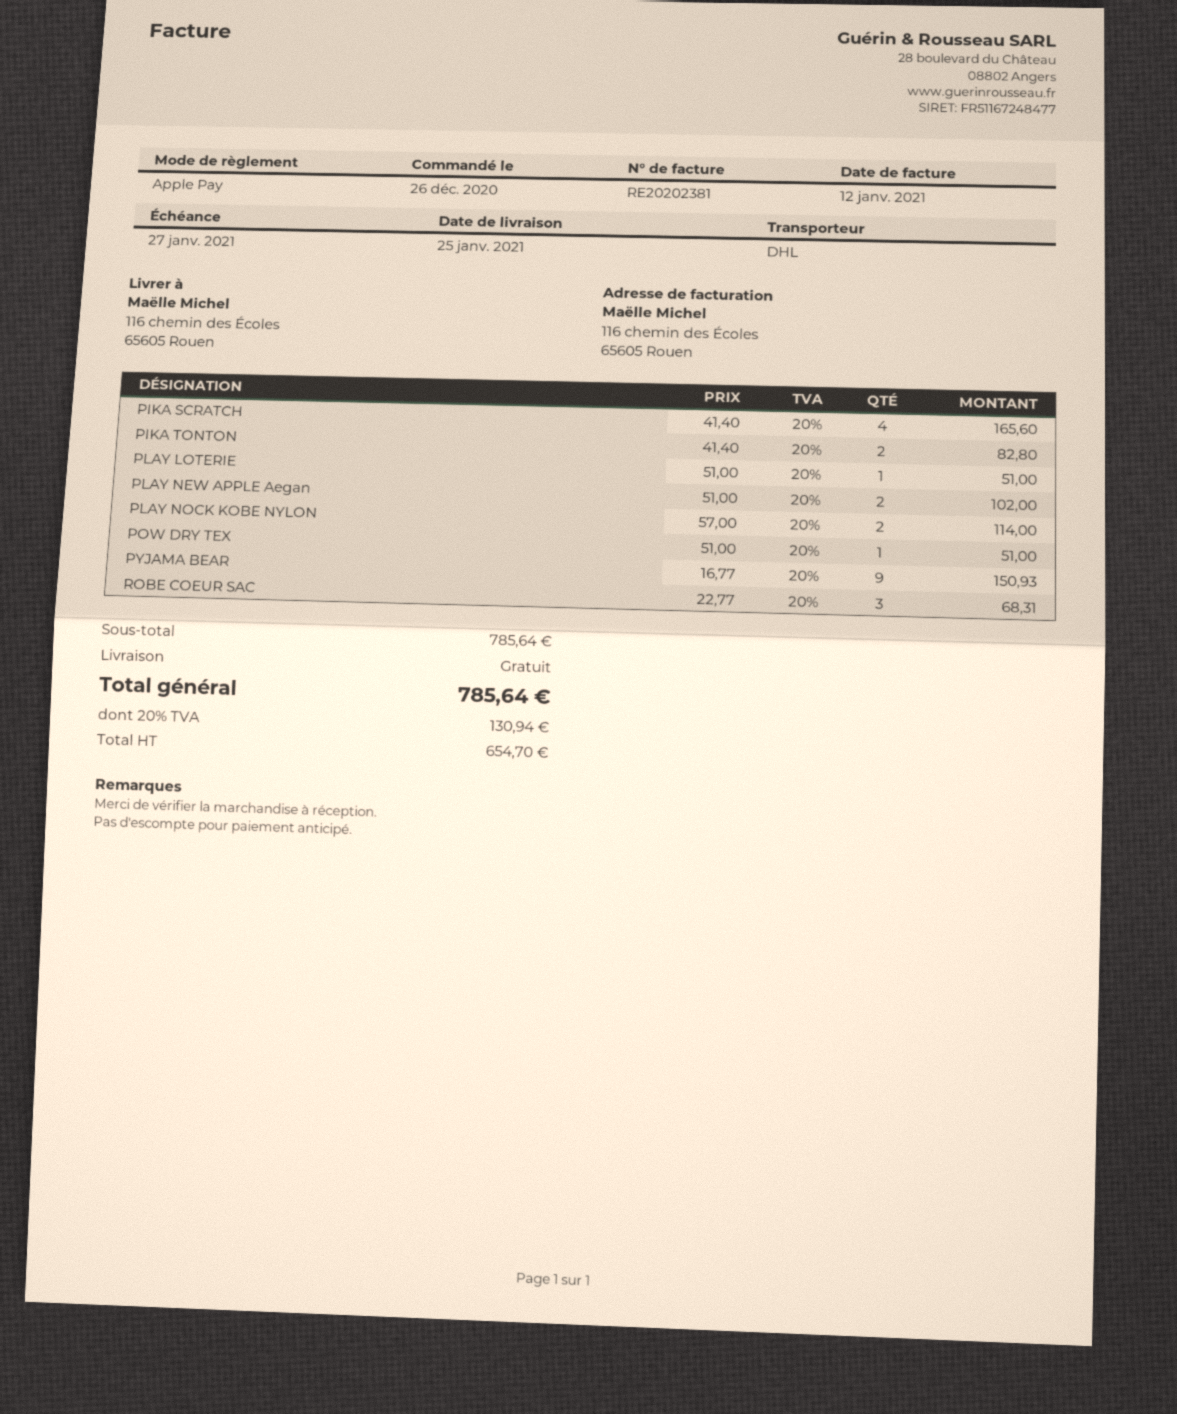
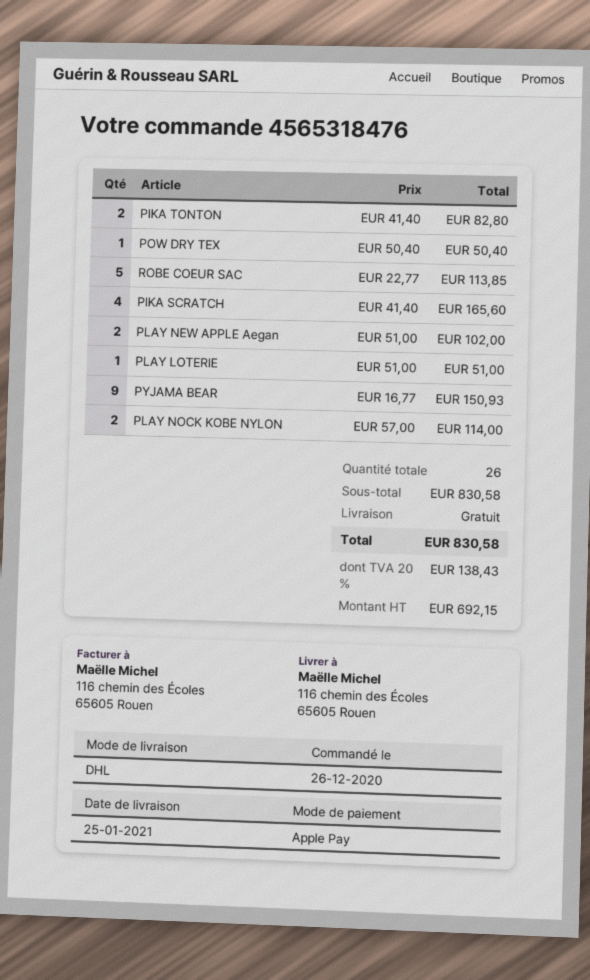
POW DRY TEX: 1 x 51.00 = 51.00 -> 1 x 50.40 = 50.40
ROBE COEUR SAC: 3 x 22.77 = 68.31 -> 5 x 22.77 = 113.85
subtotal: 785.64 -> 830.58
net: 654.70 -> 692.15
tax: 20% = 130.94 -> 20% = 138.43
total: 785.64 -> 830.58

